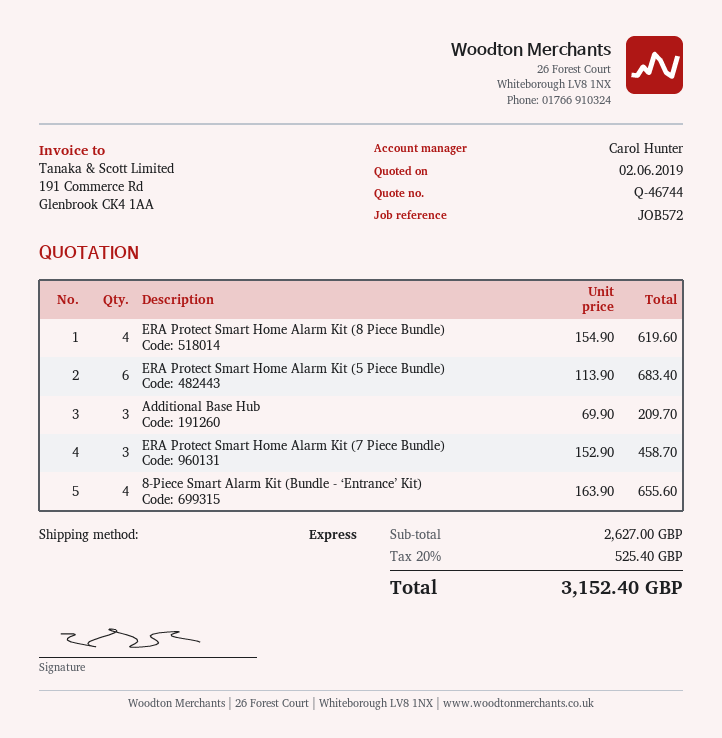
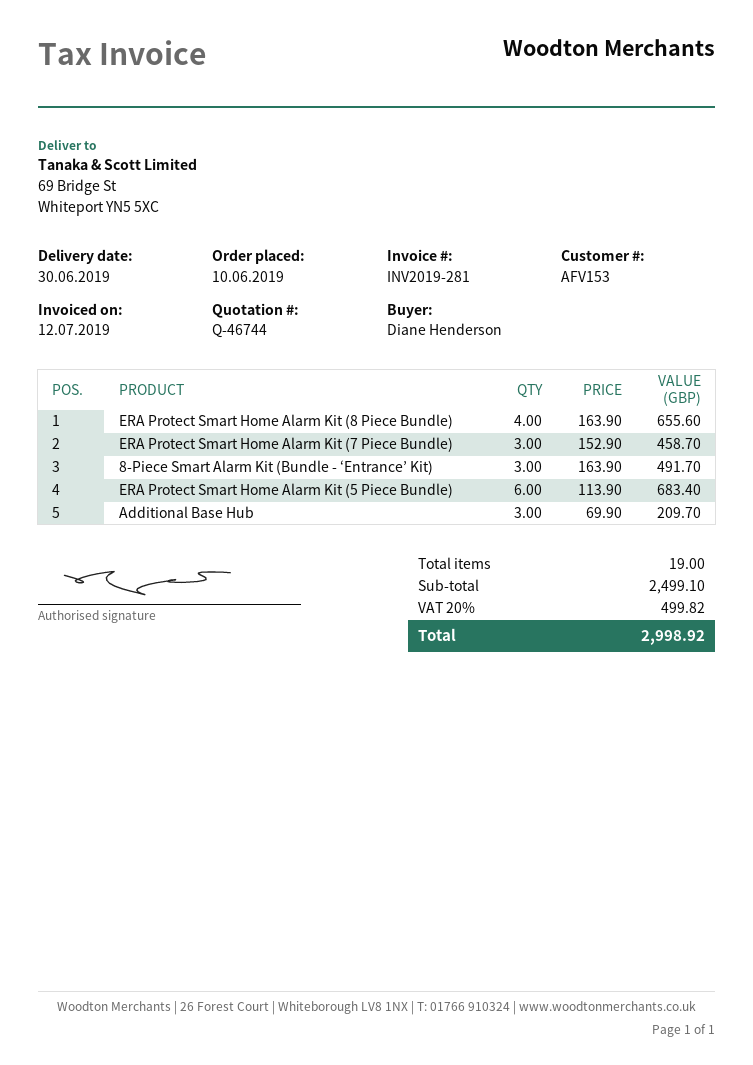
ERA Protect Smart Home Alarm Kit (8 Piece Bundle): 4 x 154.90 = 619.60 -> 4 x 163.90 = 655.60
8-Piece Smart Alarm Kit (Bundle - ‘Entrance’ Kit): 4 x 163.90 = 655.60 -> 3 x 163.90 = 491.70
subtotal: 2627.00 -> 2499.10
tax: 20% = 525.40 -> 20% = 499.82
total: 3152.40 -> 2998.92

